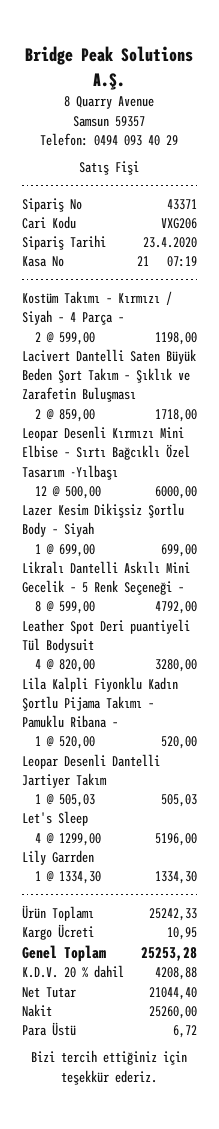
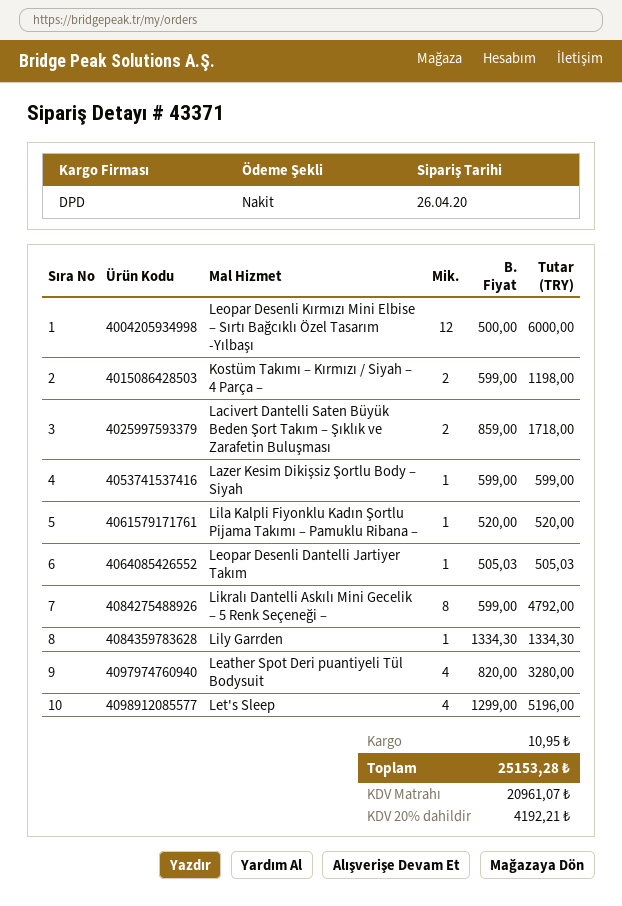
order date: 2020-04-23 -> 2020-04-26
Lazer Kesim Dikişsiz Şortlu Body – Siyah: 1 x 699.00 = 699.00 -> 1 x 599.00 = 599.00
net: 21044.40 -> 20961.07
tax: 20% = 4208.88 -> 20% = 4192.21
total: 25253.28 -> 25153.28

